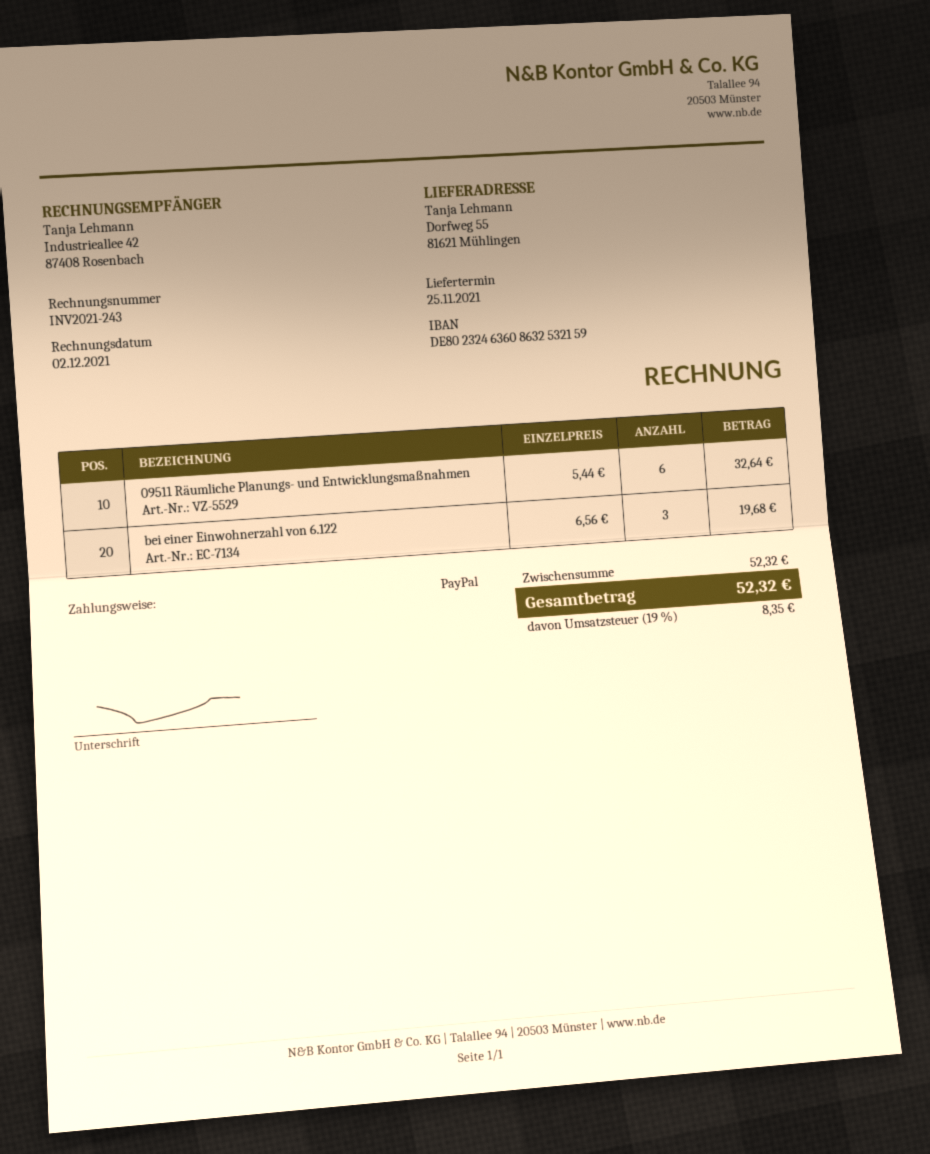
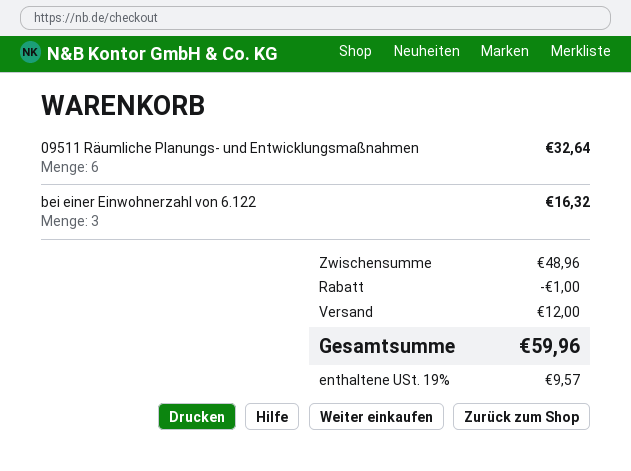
bei einer Einwohnerzahl von 6.122: 3 for 19.68 -> 3 for 16.32
subtotal: 52.32 -> 48.96
discount: none -> 1.00
shipping: none -> 12.00
tax: 19% = 8.35 -> 19% = 9.57
total: 52.32 -> 59.96

